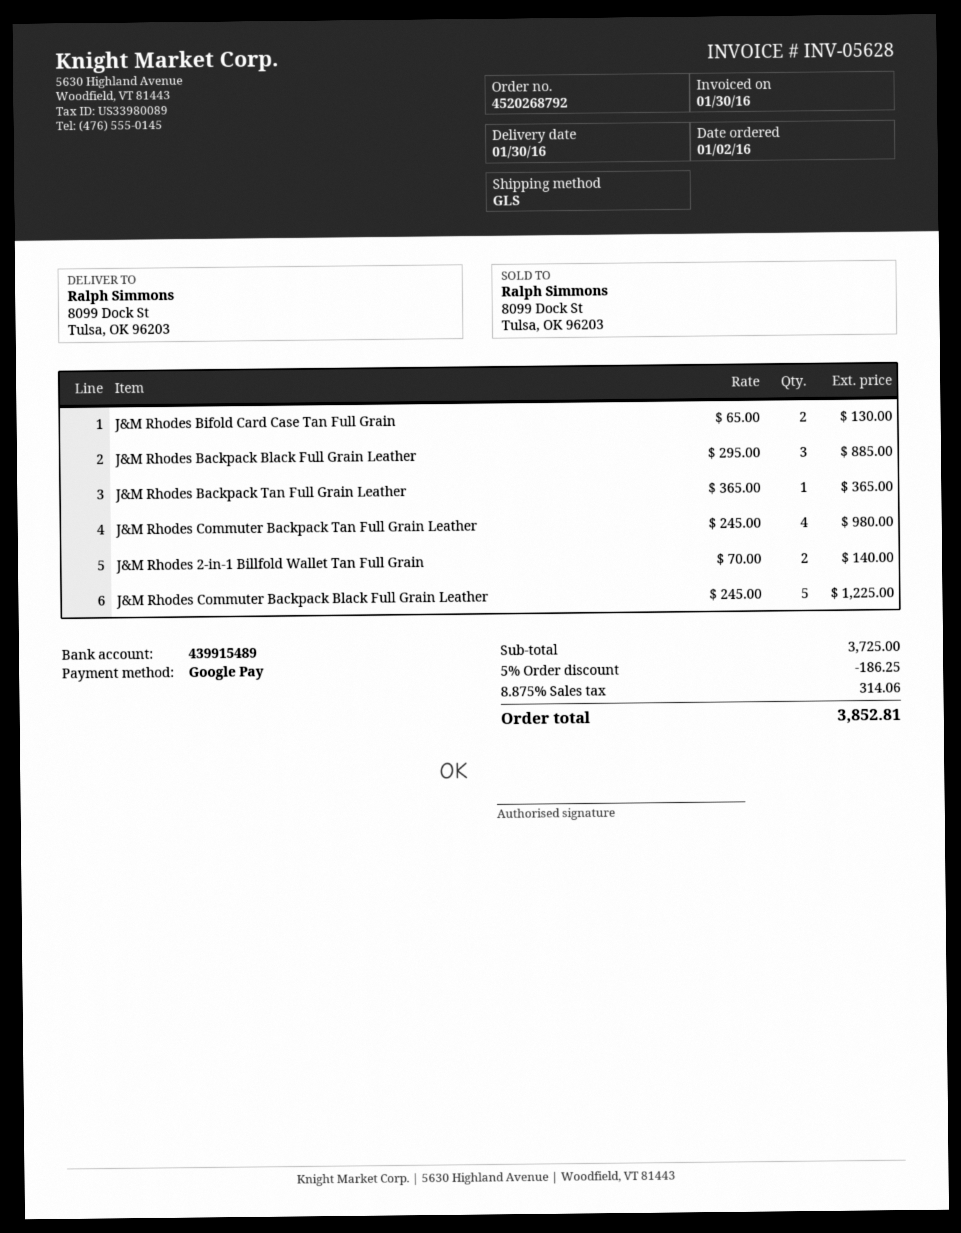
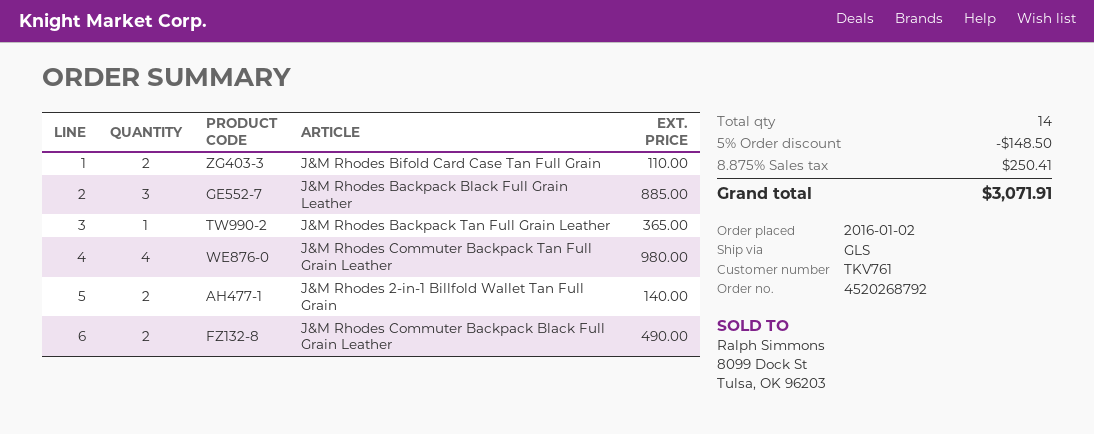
J&M Rhodes Bifold Card Case Tan Full Grain: 2 for 130.00 -> 2 for 110.00
J&M Rhodes Commuter Backpack Black Full Grain Leather: 5 for 1225.00 -> 2 for 490.00
discount: 5% = 186.25 -> 5% = 148.50
tax: 8.875% = 314.06 -> 8.875% = 250.41
total: 3852.81 -> 3071.91

